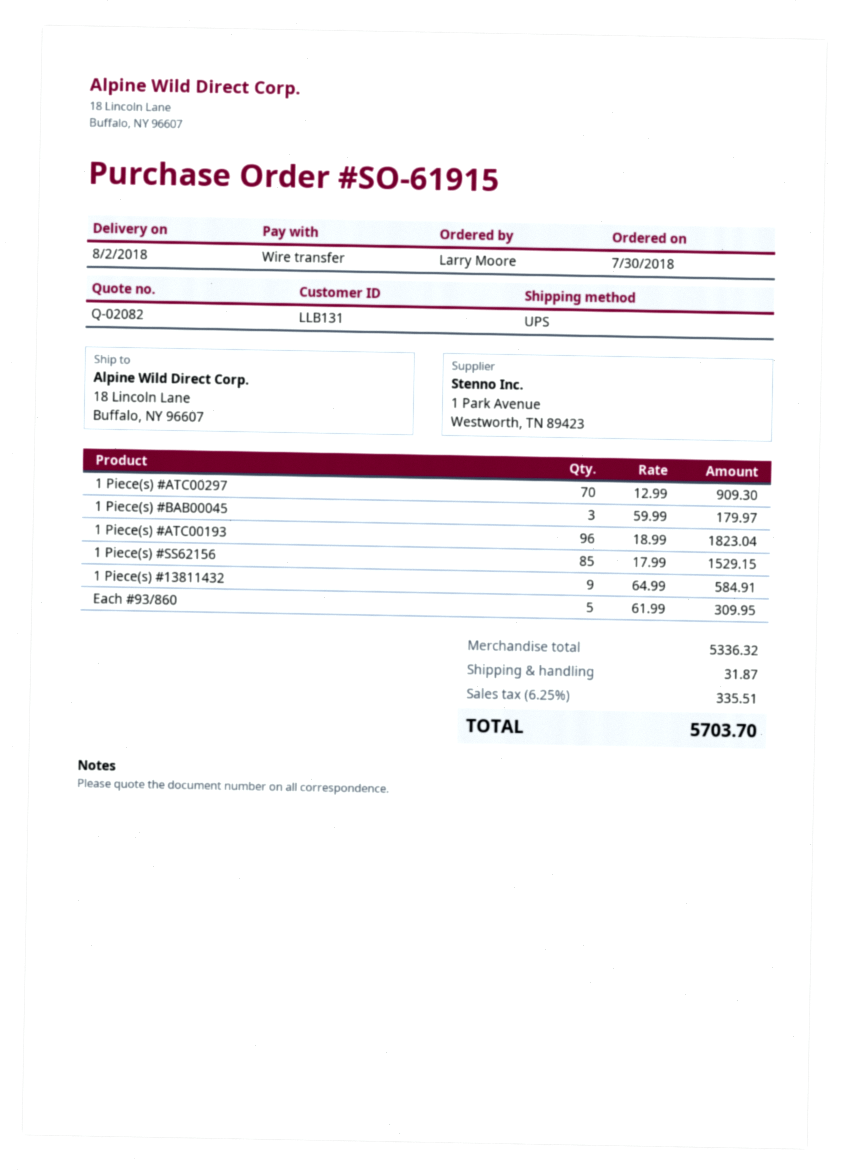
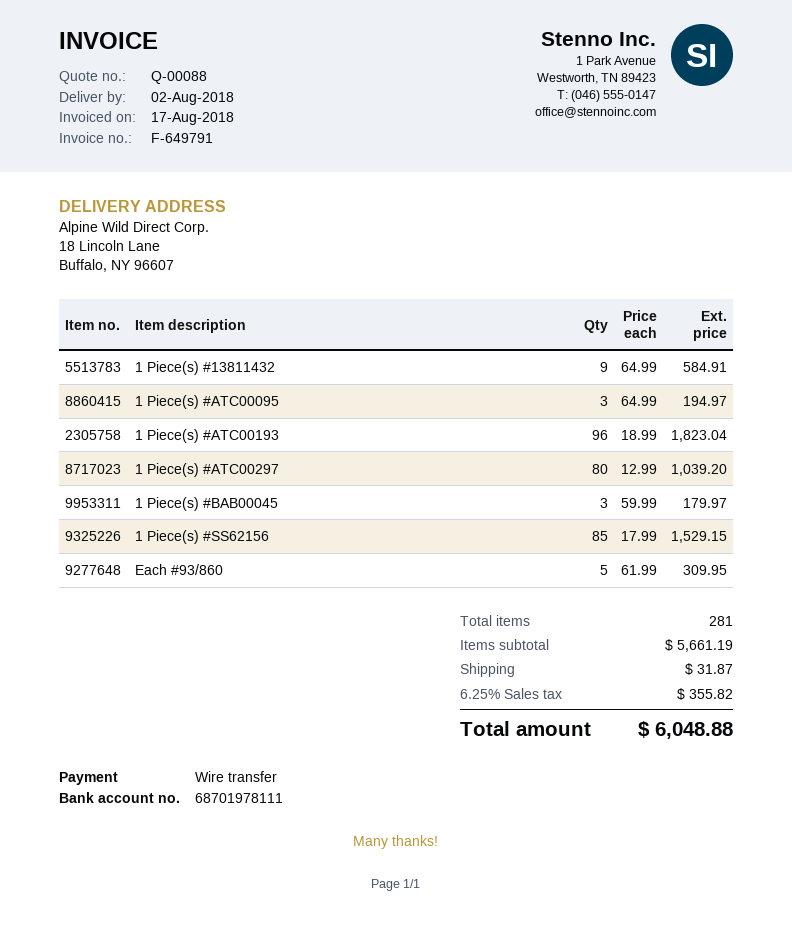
quote number: Q-02082 -> Q-00088
1 Piece(s) #ATC00297: 70 x 12.99 = 909.30 -> 80 x 12.99 = 1039.20
1 Piece(s) #ATC00095: none -> 3 x 64.99 = 194.97
subtotal: 5336.32 -> 5661.19
tax: 6.25% = 335.51 -> 6.25% = 355.82
total: 5703.70 -> 6048.88

